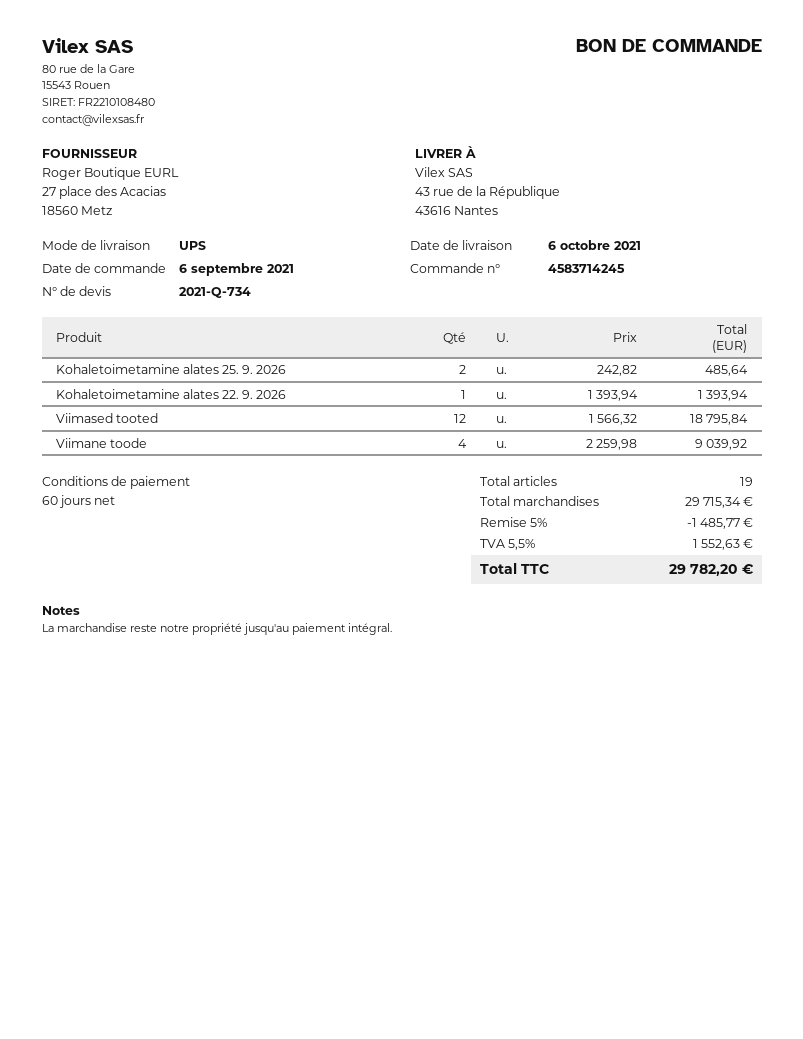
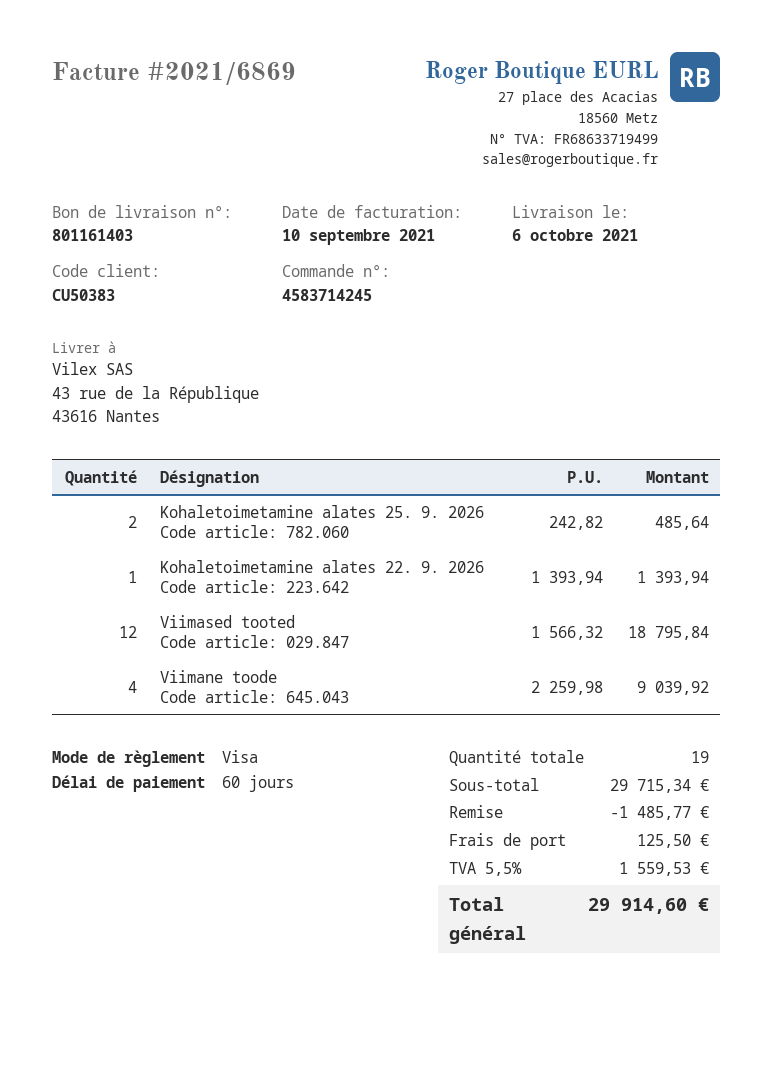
shipping: none -> 125.50
tax: 5.5% = 1552.63 -> 5.5% = 1559.53
total: 29782.20 -> 29914.60

